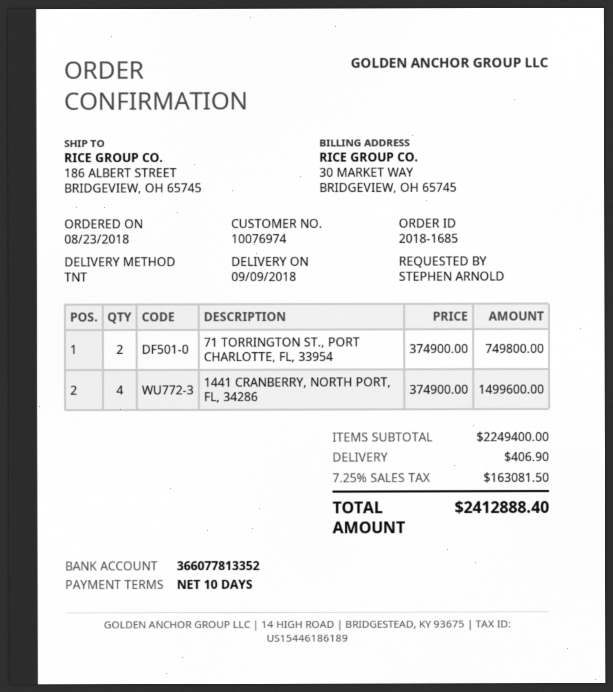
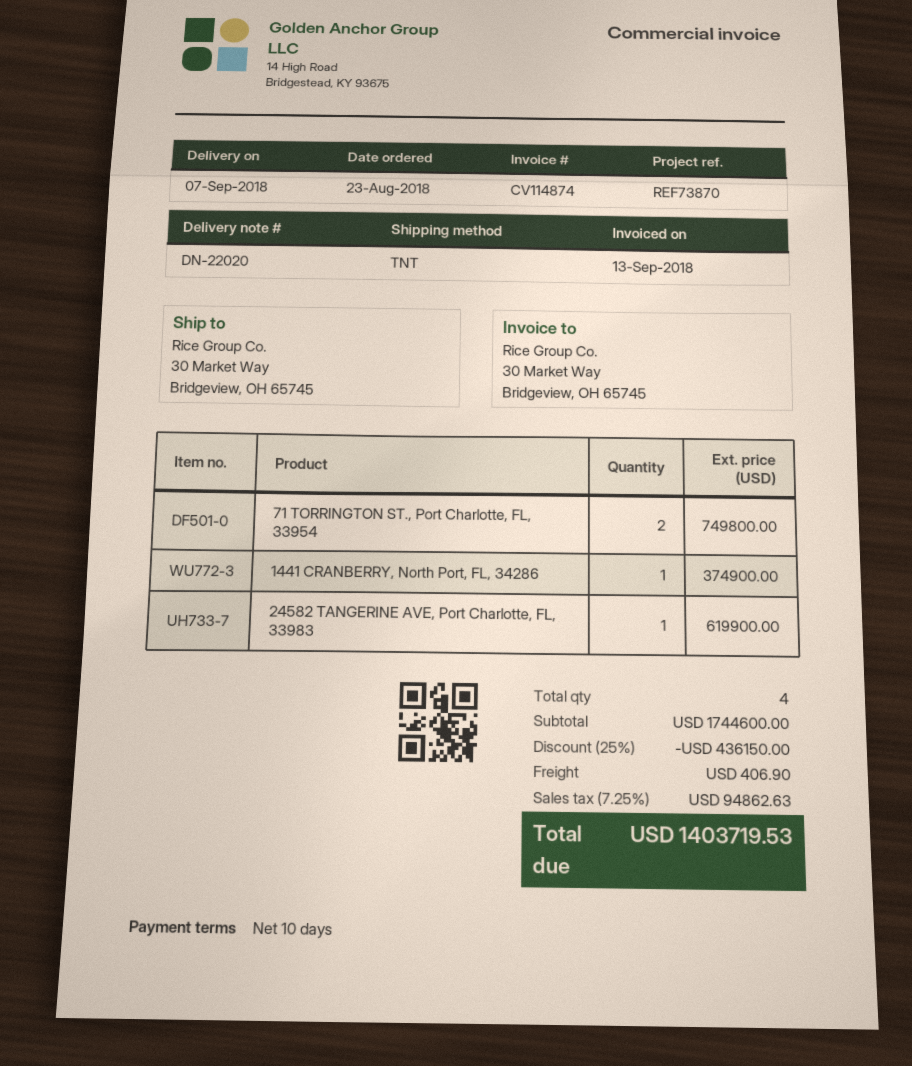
delivery date: 2018-09-09 -> 2018-09-07
ship to: 186 ALBERT STREET, BRIDGEVIEW, OH 65745 -> 30 Market Way, Bridgeview, OH 65745
1441 CRANBERRY, NORTH PORT, FL, 34286: 4 for 1499600.00 -> 1 for 374900.00
24582 TANGERINE AVE, Port Charlotte, FL, 33983: none -> 1 for 619900.00
subtotal: 2249400.00 -> 1744600.00
discount: none -> 25% = 436150.00
tax: 7.25% = 163081.50 -> 7.25% = 94862.63
total: 2412888.40 -> 1403719.53

